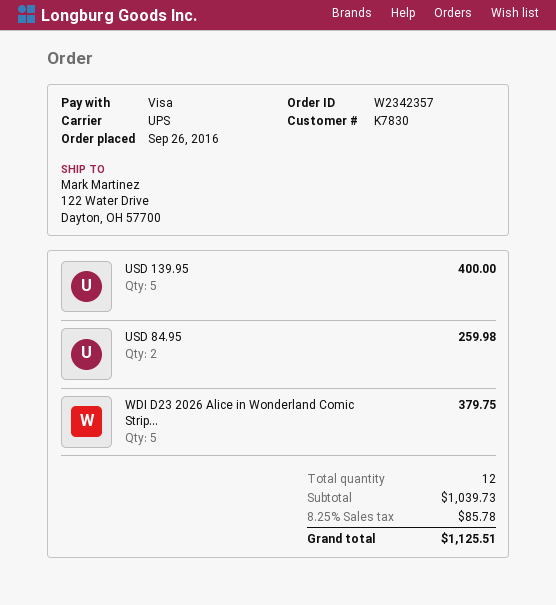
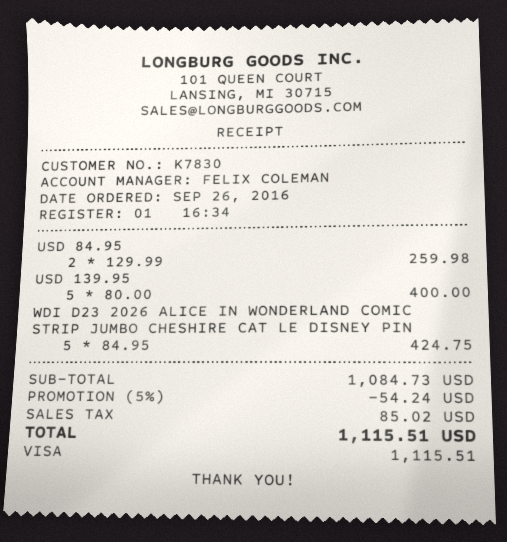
WDI D23 2026 Alice in Wonderland Comic Strip...: 5 for 379.75 -> 5 for 424.75
subtotal: 1039.73 -> 1084.73
discount: none -> 5% = 54.24
tax: 85.78 -> 85.02
total: 1125.51 -> 1115.51

